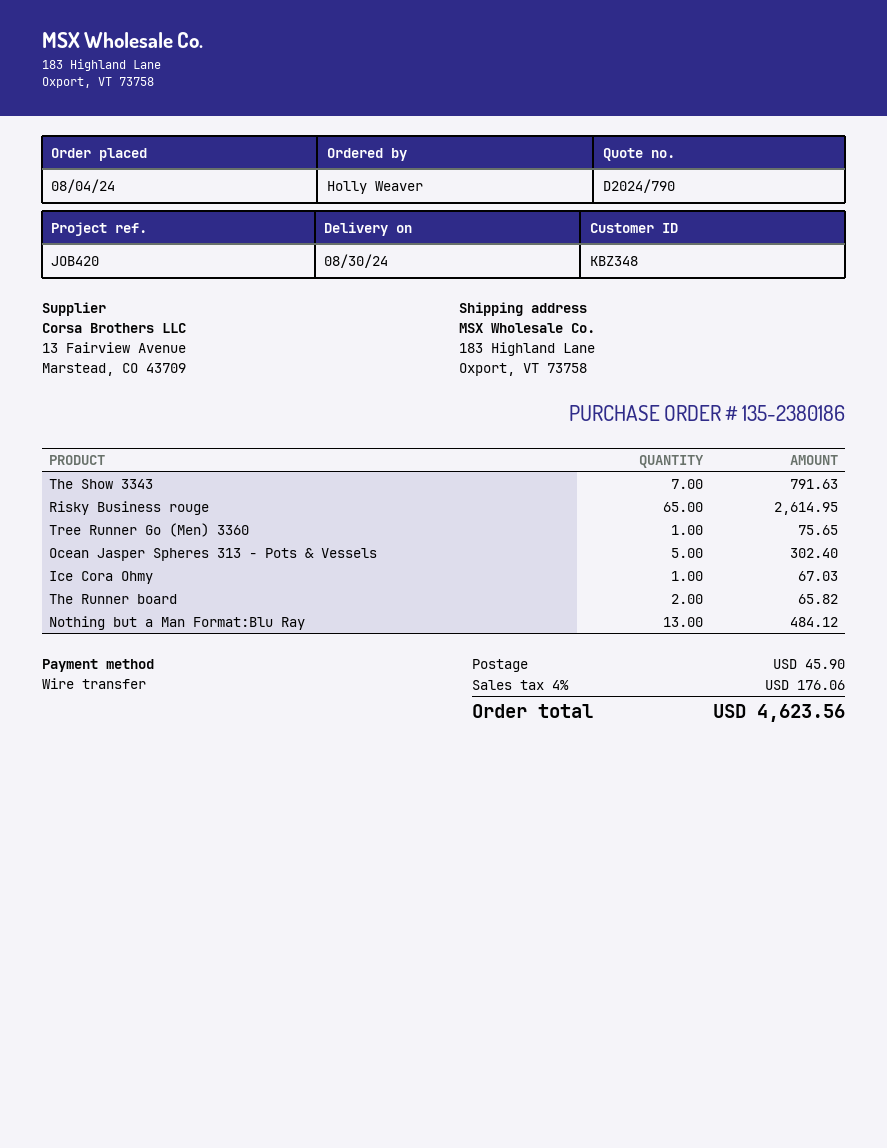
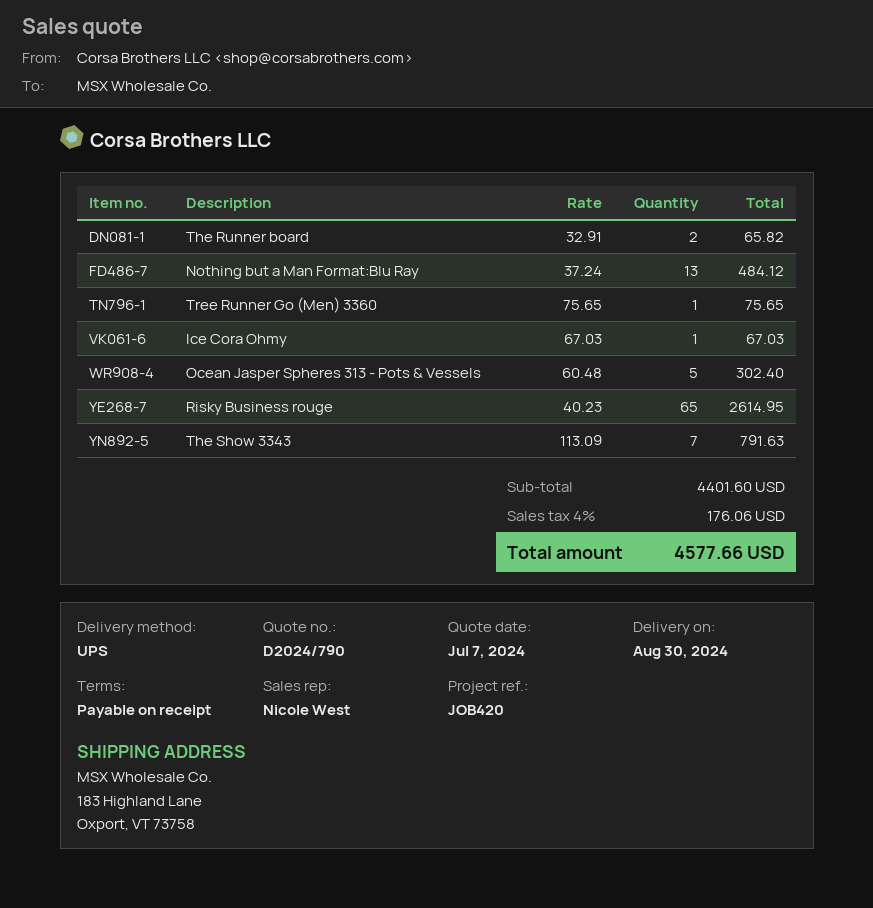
shipping: 45.90 -> none
total: 4623.56 -> 4577.66

